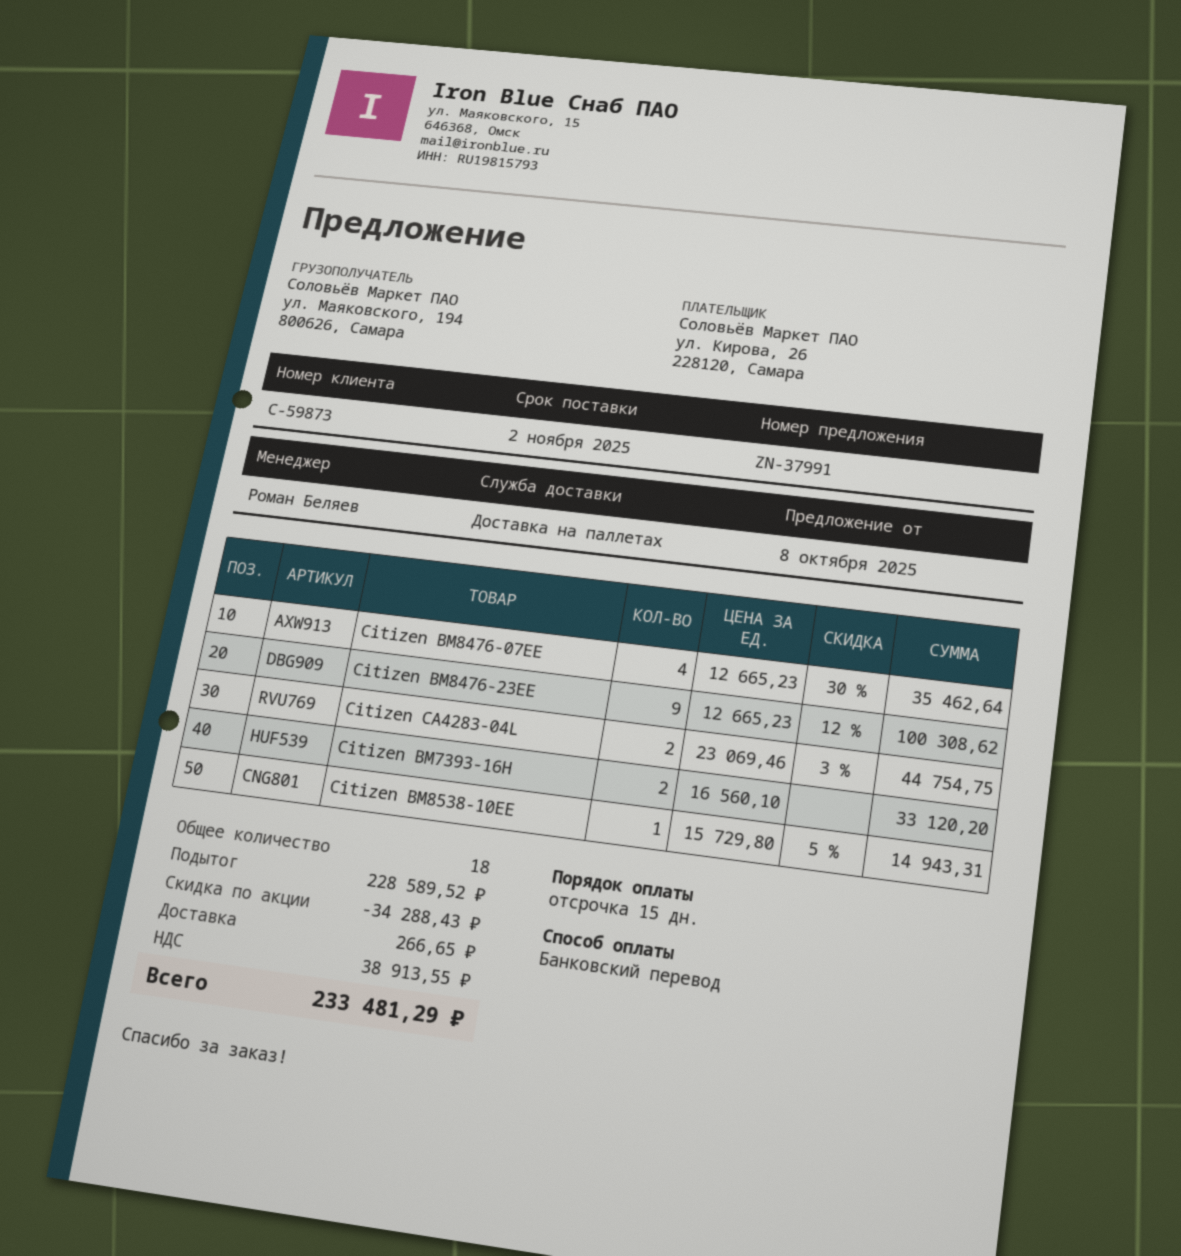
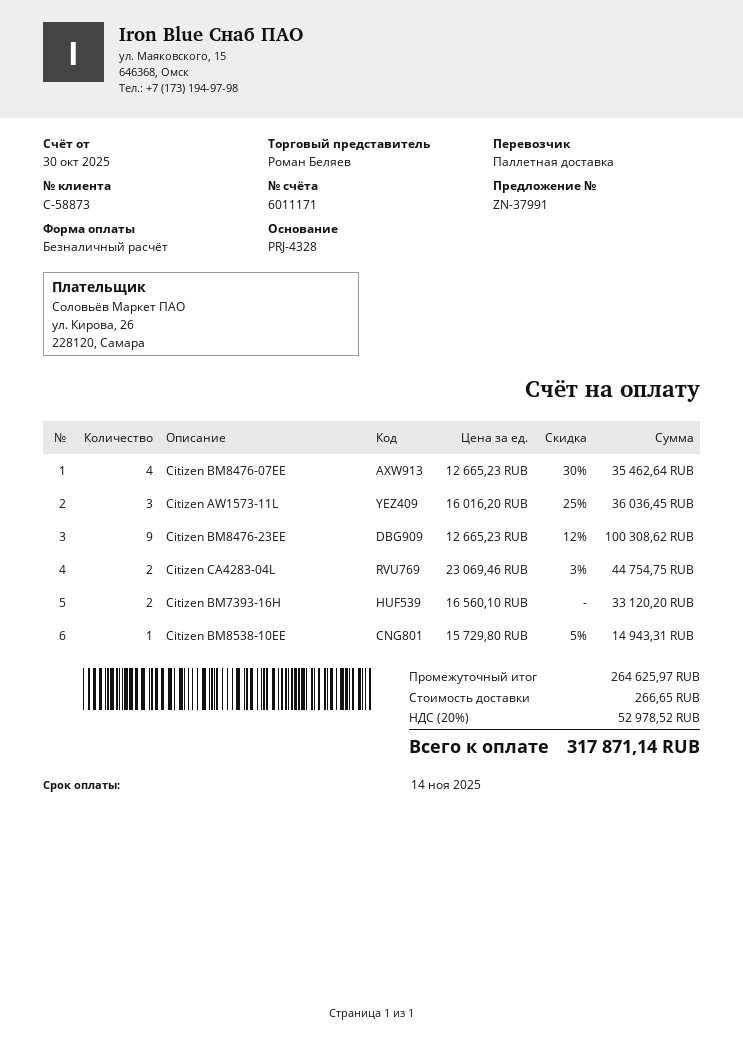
customer number: C-59873 -> C-58873
Citizen AW1573-11L: none -> 3 x 16016.20 - 25% = 36036.45
subtotal: 228589.52 -> 264625.97
discount: 34288.43 -> none
tax: 38913.55 -> 52978.52
total: 233481.29 -> 317871.14

